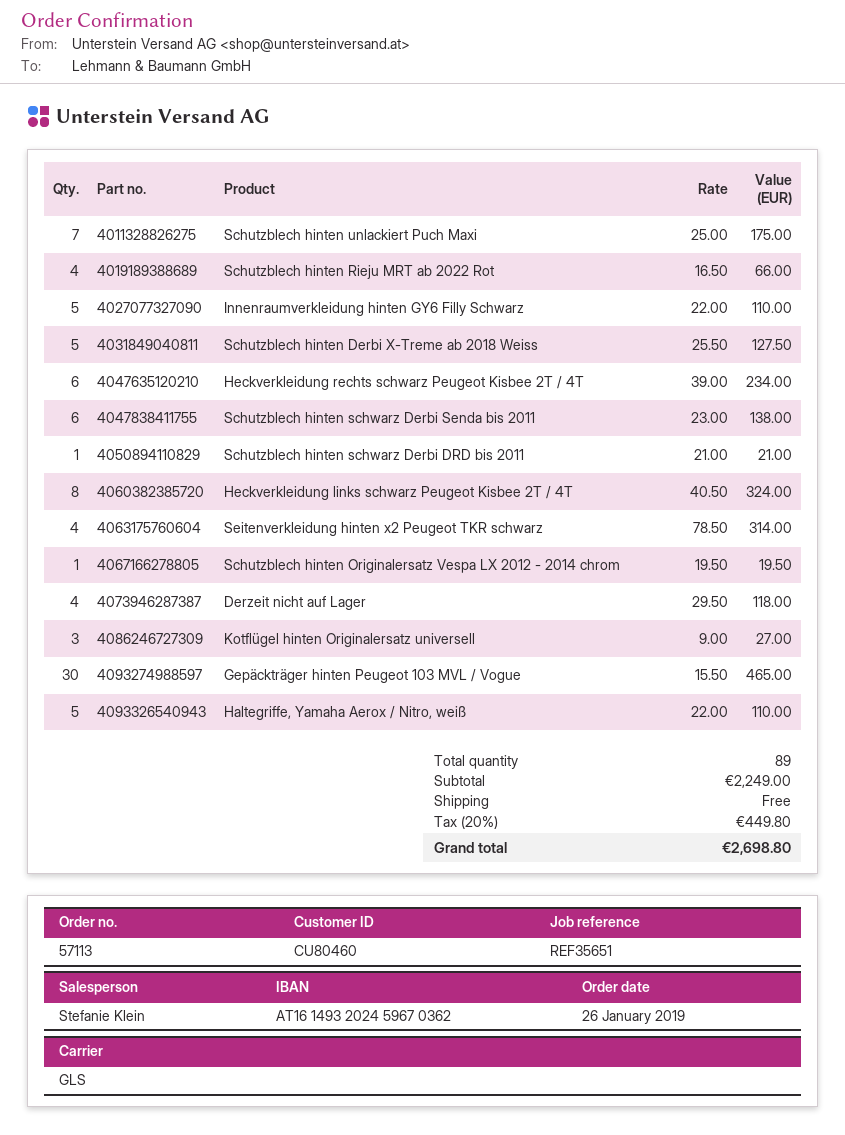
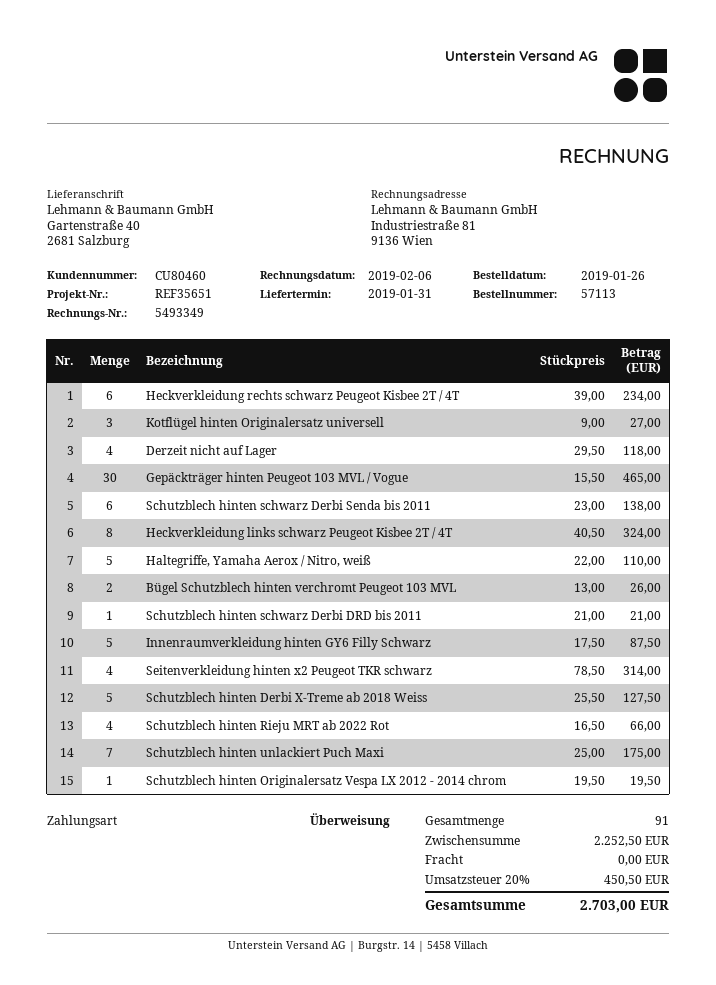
Innenraumverkleidung hinten GY6 Filly Schwarz: 5 x 22.00 = 110.00 -> 5 x 17.50 = 87.50
Bügel Schutzblech hinten verchromt Peugeot 103 MVL: none -> 2 x 13.00 = 26.00
total quantity: 89 -> 91
subtotal: 2249.00 -> 2252.50
tax: 20% = 449.80 -> 20% = 450.50
total: 2698.80 -> 2703.00

